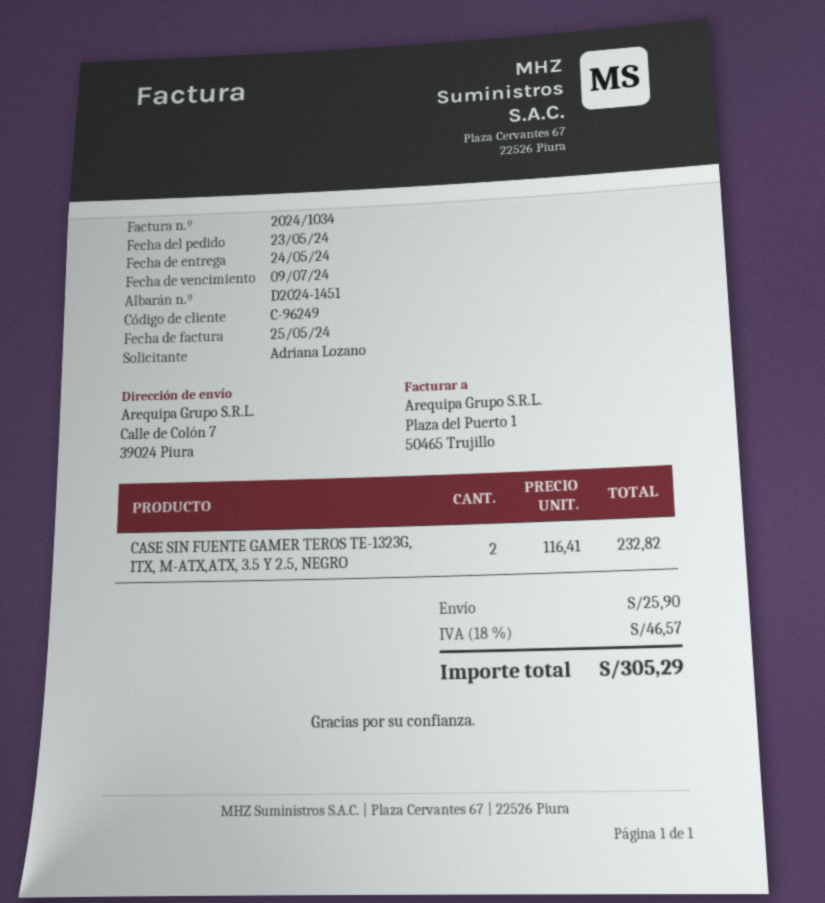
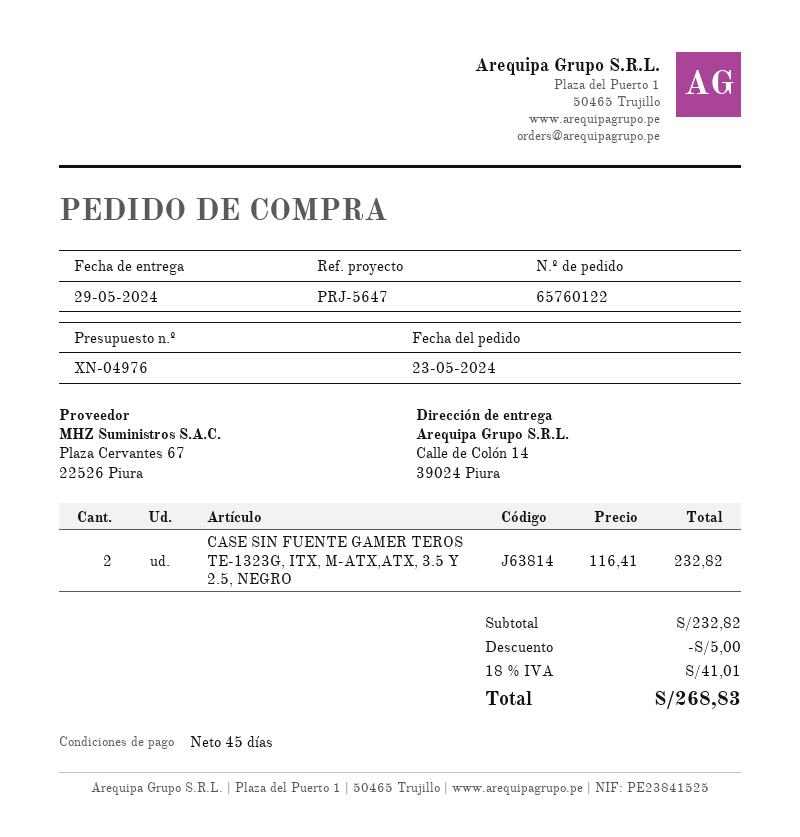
delivery date: 2024-05-24 -> 2024-05-29
ship to: Calle de Colón 7, 39024 Piura -> Calle de Colón 14, 39024 Piura
discount: none -> 5.00
shipping: 25.90 -> none
tax: 18% = 46.57 -> 18% = 41.01
total: 305.29 -> 268.83

